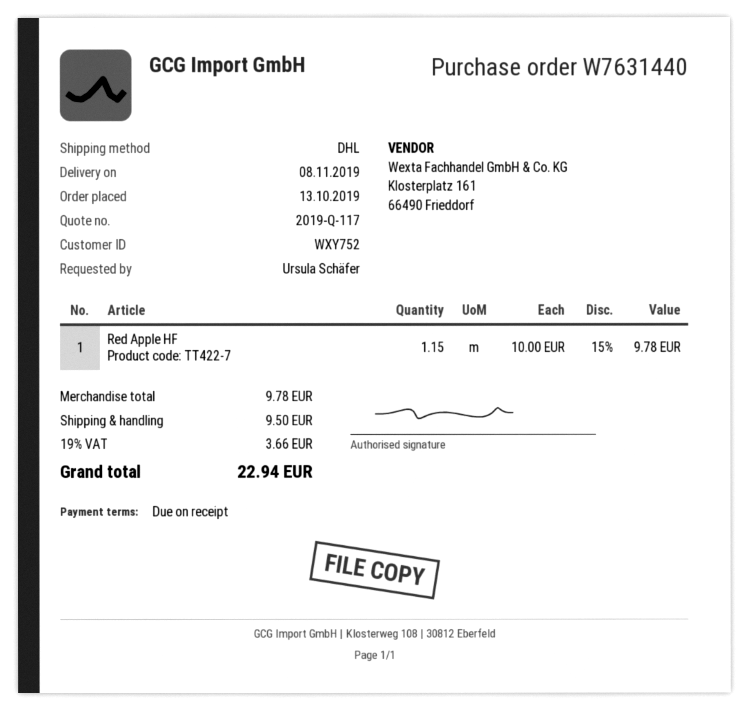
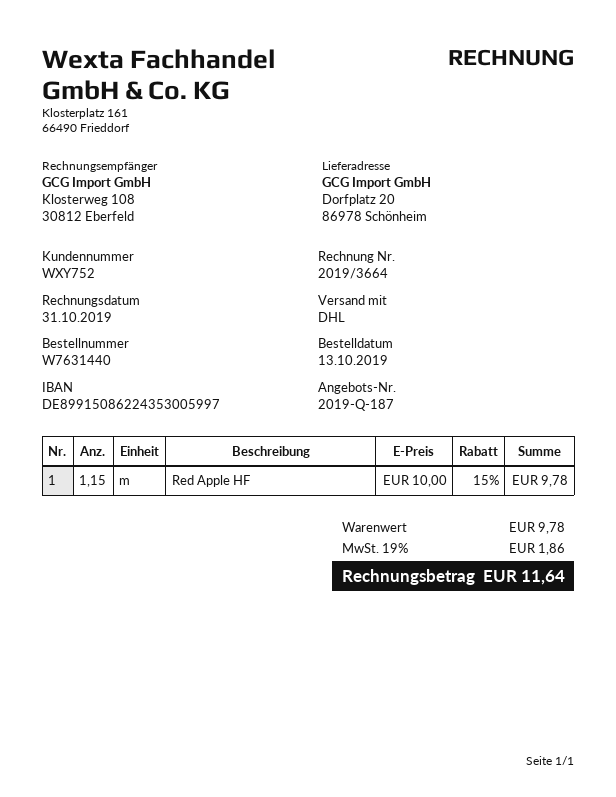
quote number: 2019-Q-117 -> 2019-Q-187
shipping: 9.50 -> none
tax: 19% = 3.66 -> 19% = 1.86
total: 22.94 -> 11.64

